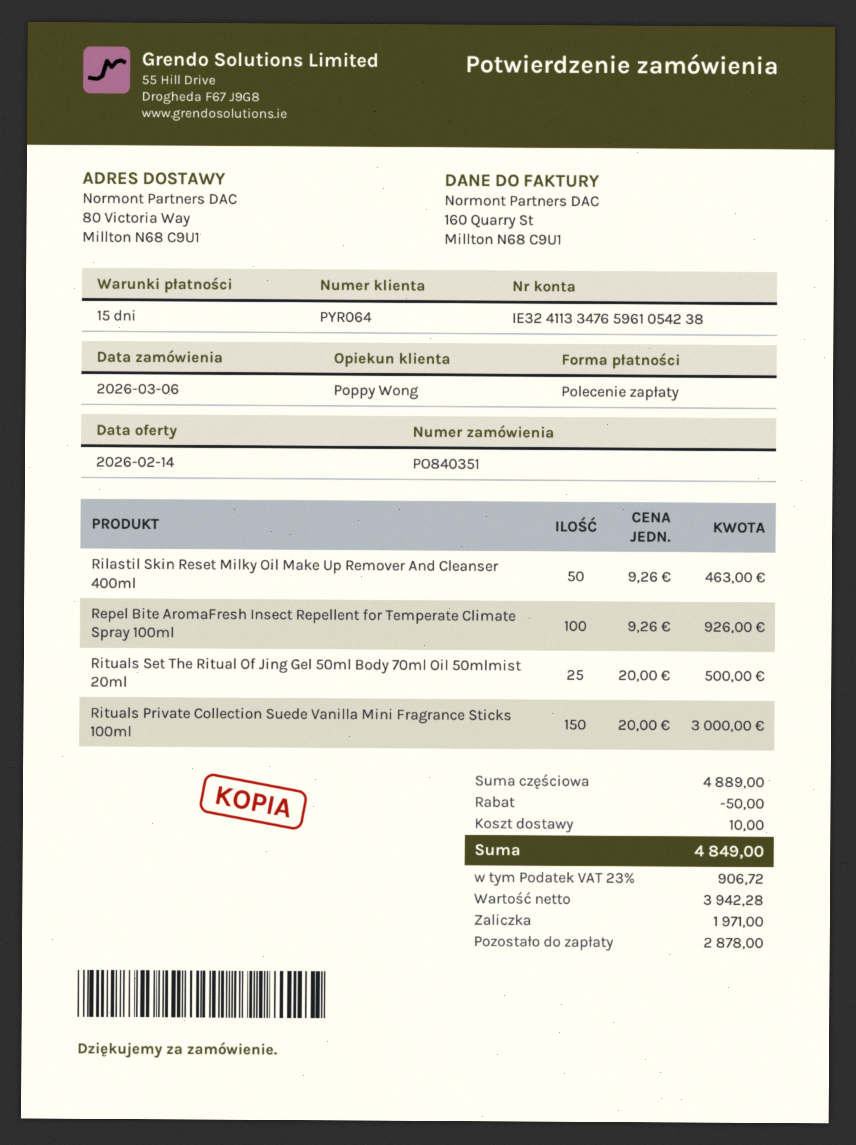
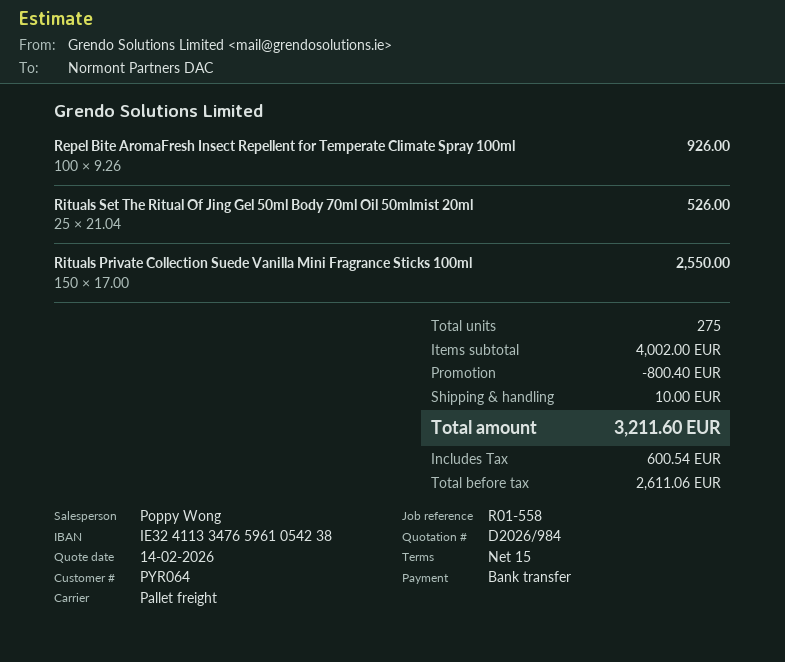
payment method: direct debit -> bank transfer
Rilastil Skin Reset Milky Oil Make Up Remover And Cleanser 400ml: 50 x 9.26 = 463.00 -> none
Rituals Set The Ritual Of Jing Gel 50ml Body 70ml Oil 50mlmist 20ml: 25 x 20.00 = 500.00 -> 25 x 21.04 = 526.00
Rituals Private Collection Suede Vanilla Mini Fragrance Sticks 100ml: 150 x 20.00 = 3000.00 -> 150 x 17.00 = 2550.00
subtotal: 4889.00 -> 4002.00
discount: 50.00 -> 800.40
net: 3942.28 -> 2611.06
tax: 906.72 -> 600.54
total: 4849.00 -> 3211.60

